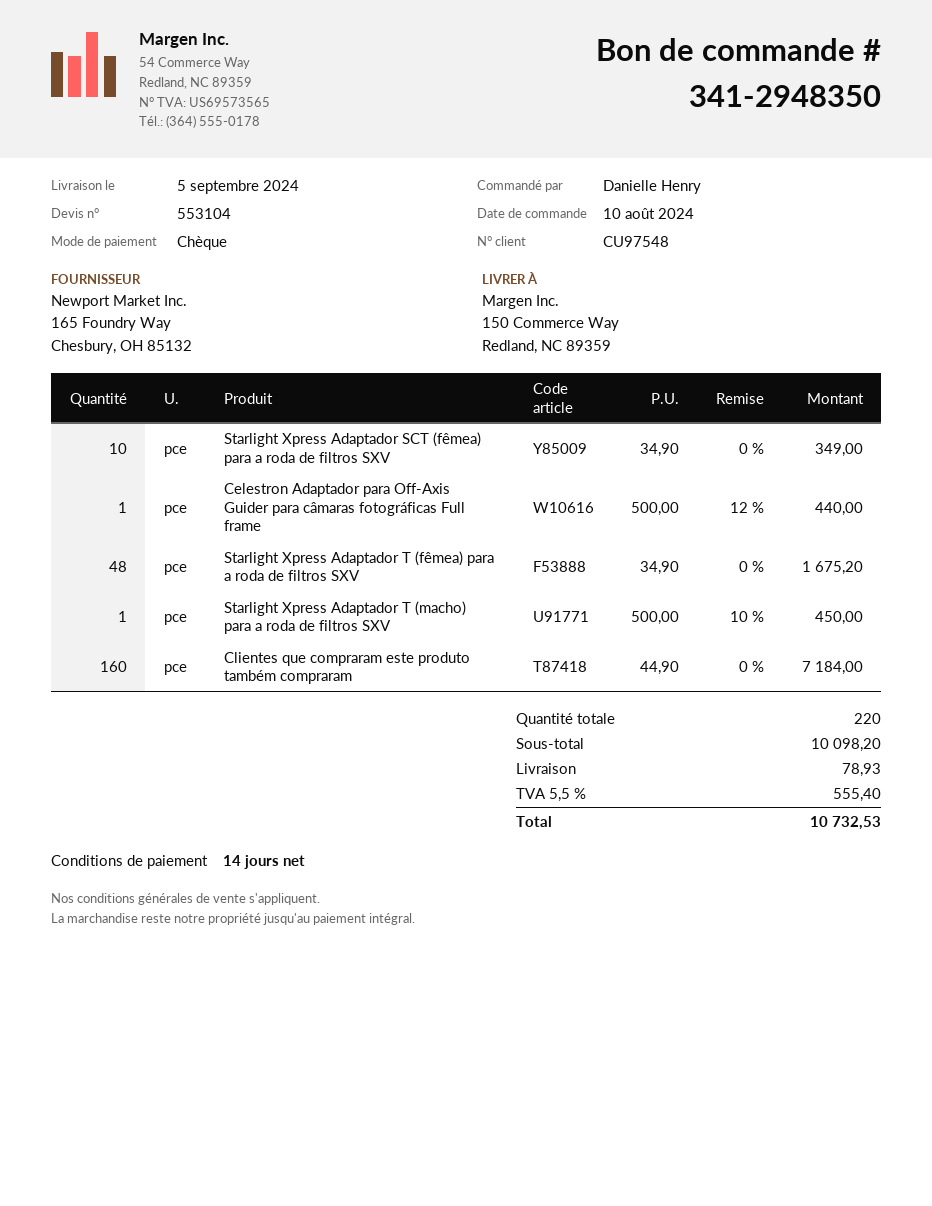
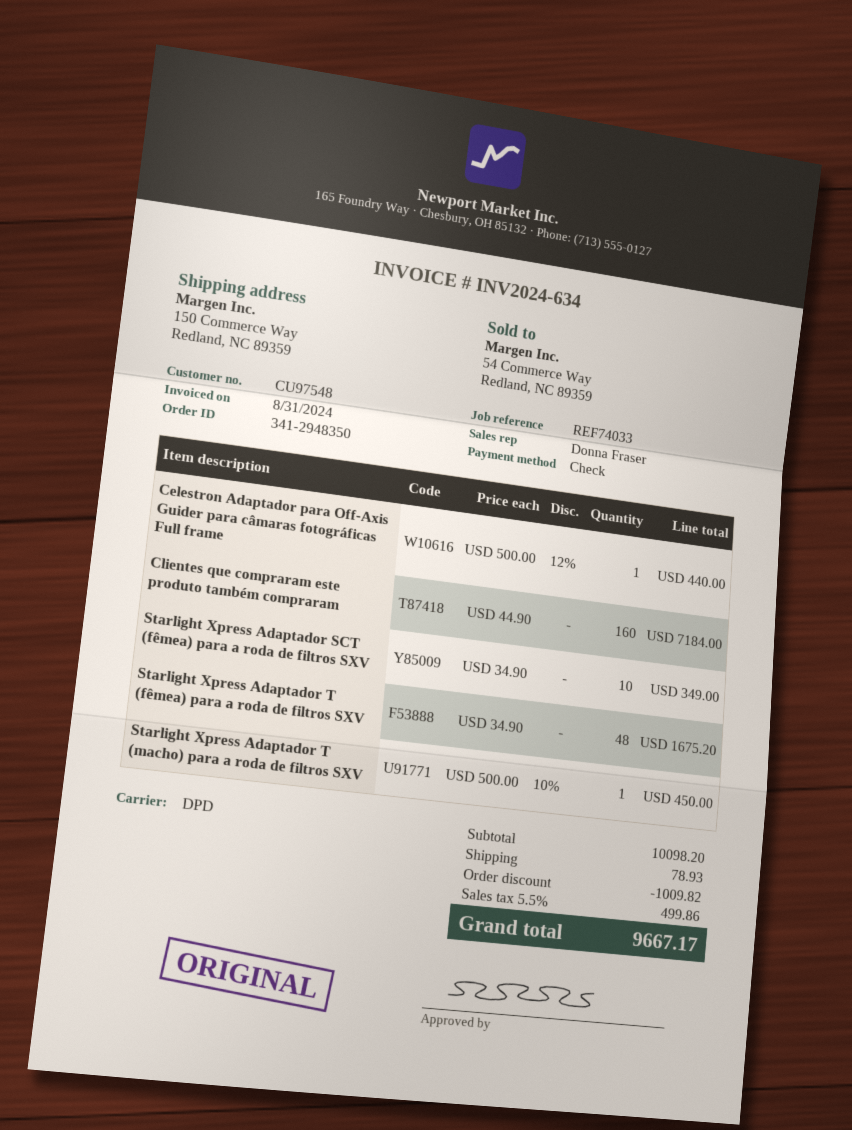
discount: none -> 1009.82
tax: 5.5% = 555.40 -> 5.5% = 499.86
total: 10732.53 -> 9667.17

